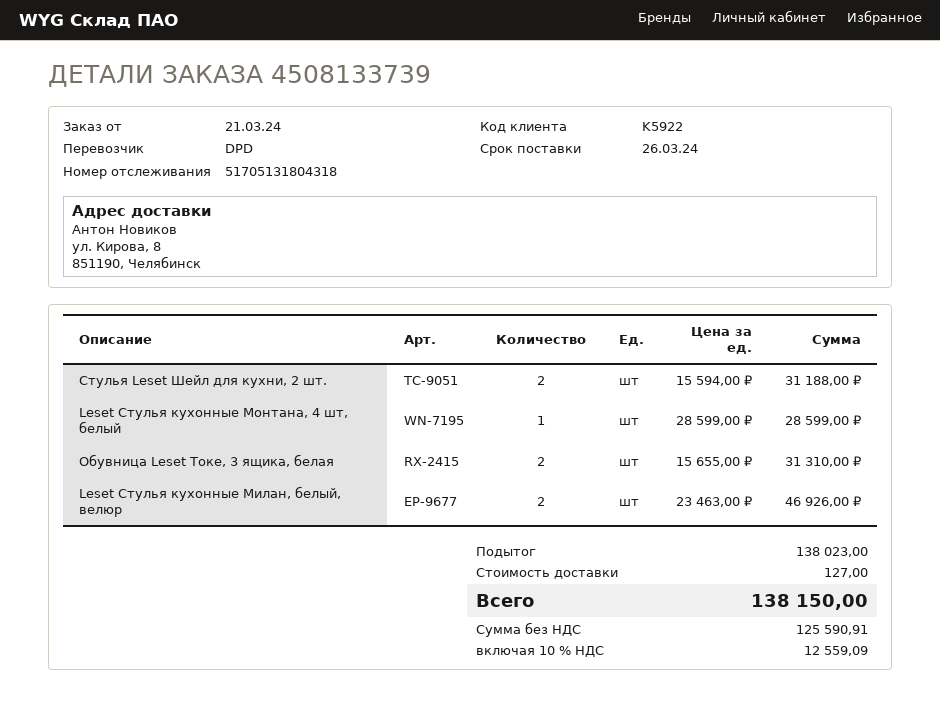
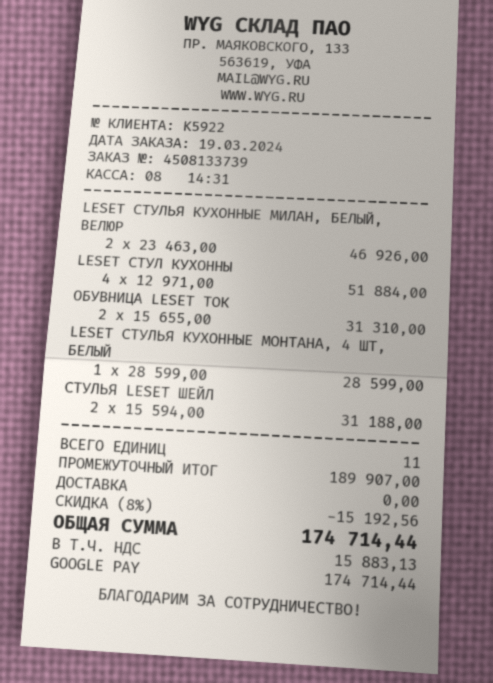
order date: 2024-03-21 -> 2024-03-19
LESET СТУЛ КУХОННЫ: none -> 4 x 12971.00 = 51884.00
subtotal: 138023.00 -> 189907.00
discount: none -> 8% = 15192.56
shipping: 127.00 -> 0.00
tax: 12559.09 -> 15883.13
total: 138150.00 -> 174714.44

